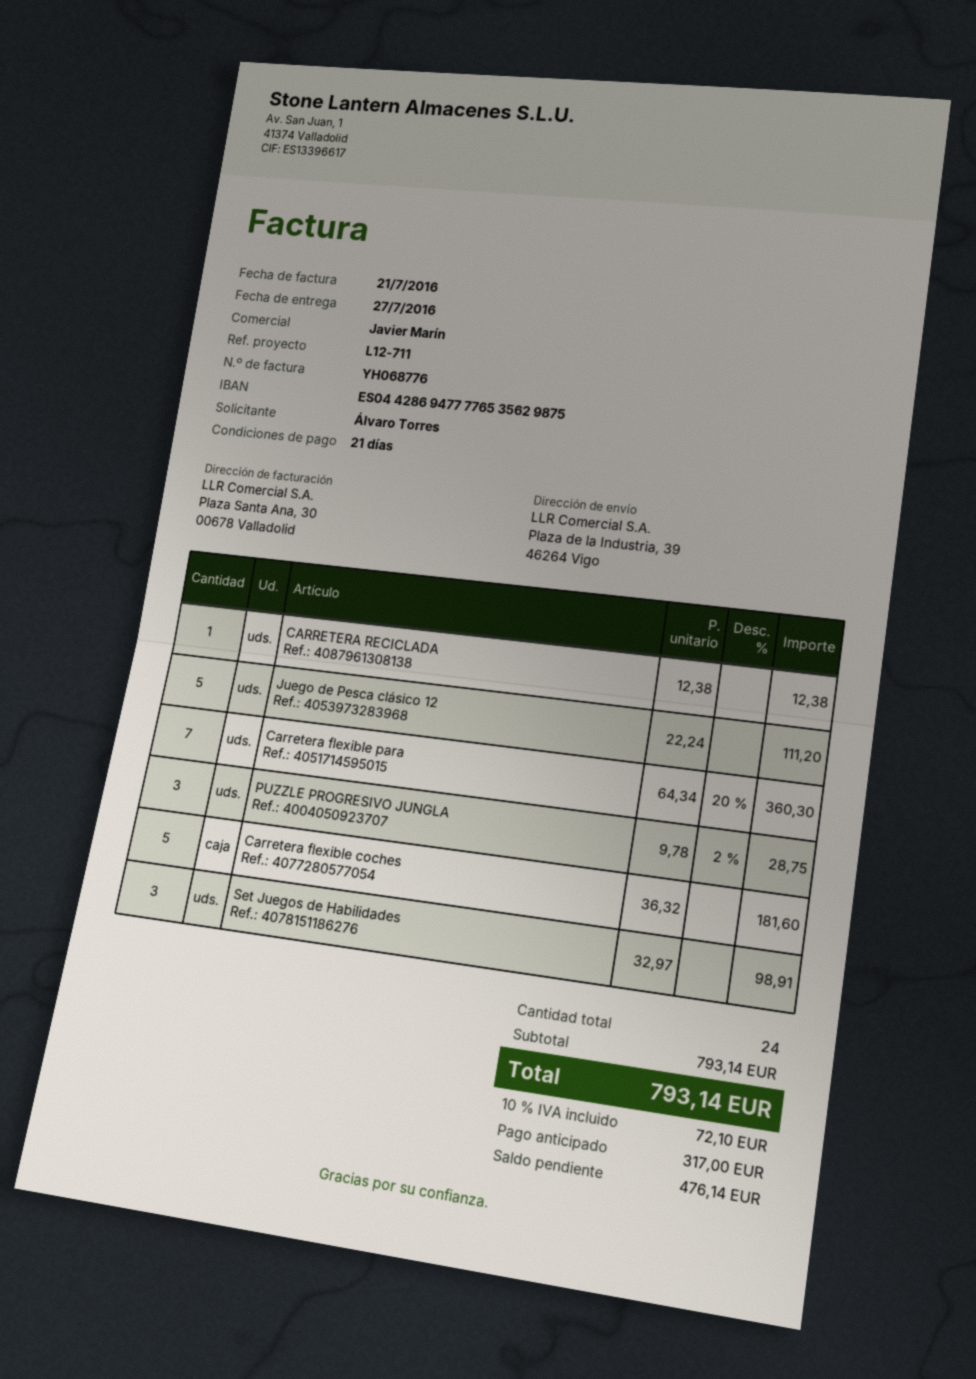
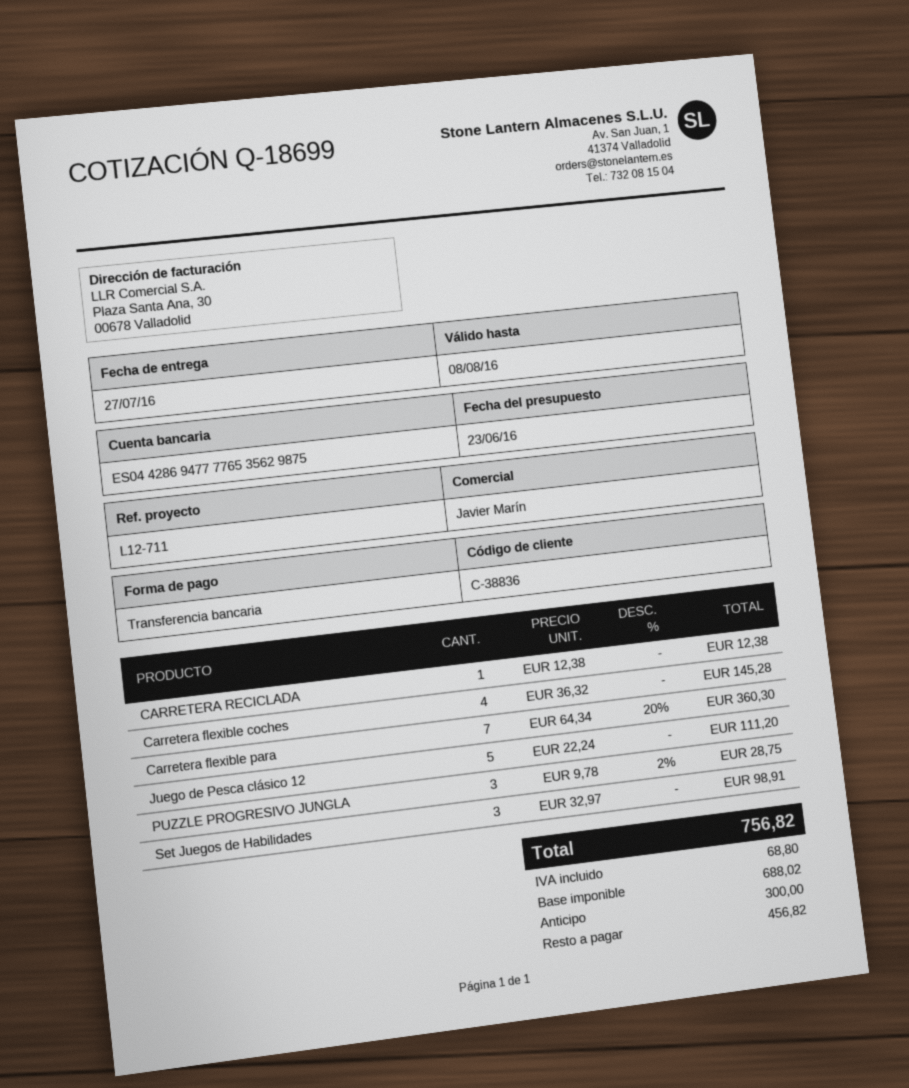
Carretera flexible coches: 5 x 36.32 = 181.60 -> 4 x 36.32 = 145.28
tax: 72.10 -> 68.80
total: 793.14 -> 756.82
deposit: 317.00 -> 300.00
balance: 476.14 -> 456.82

